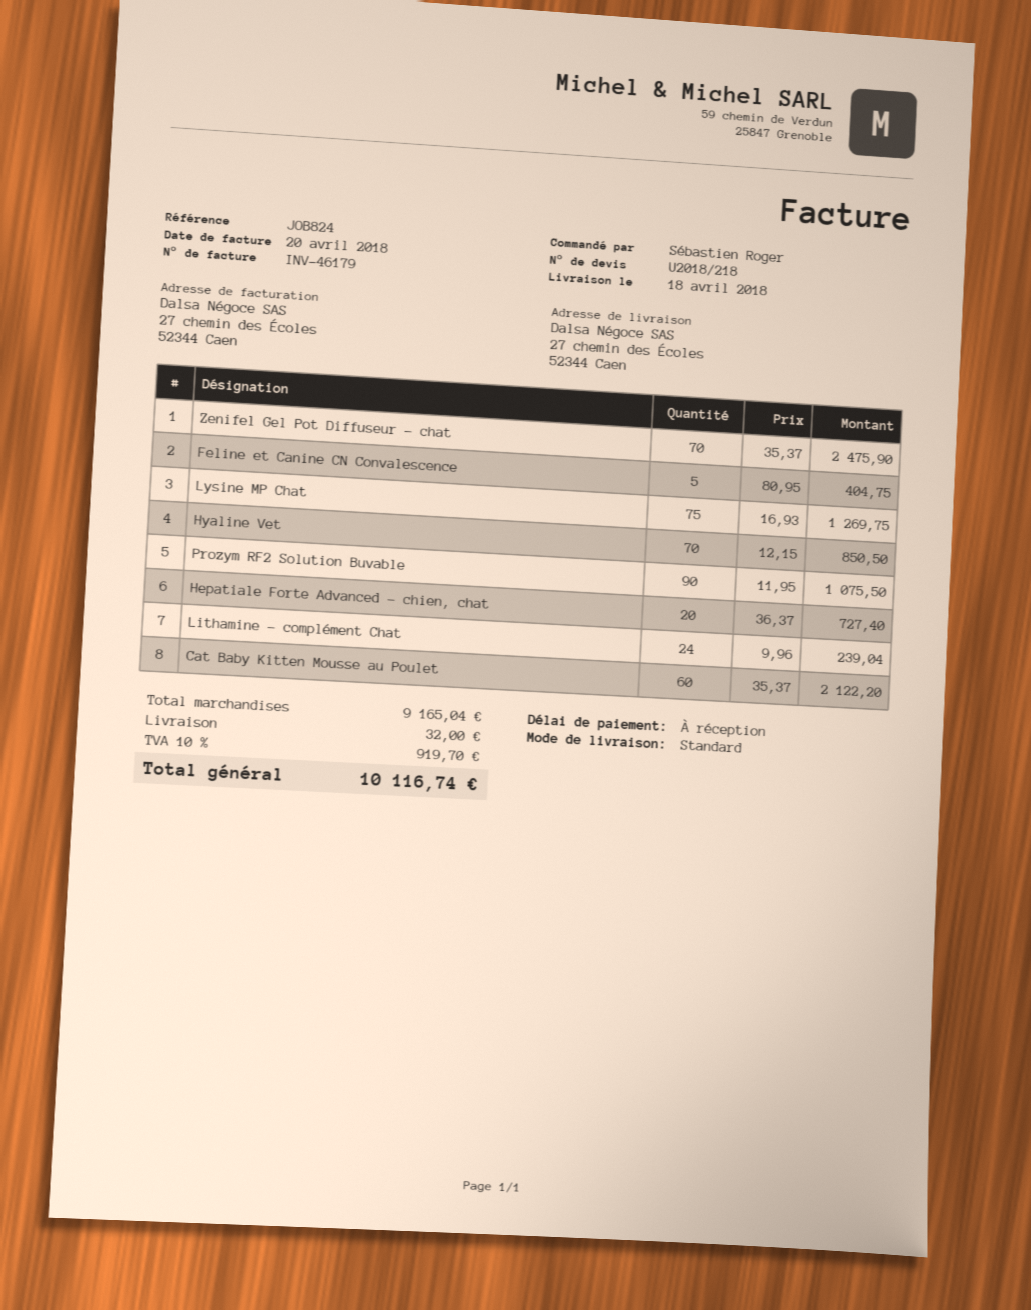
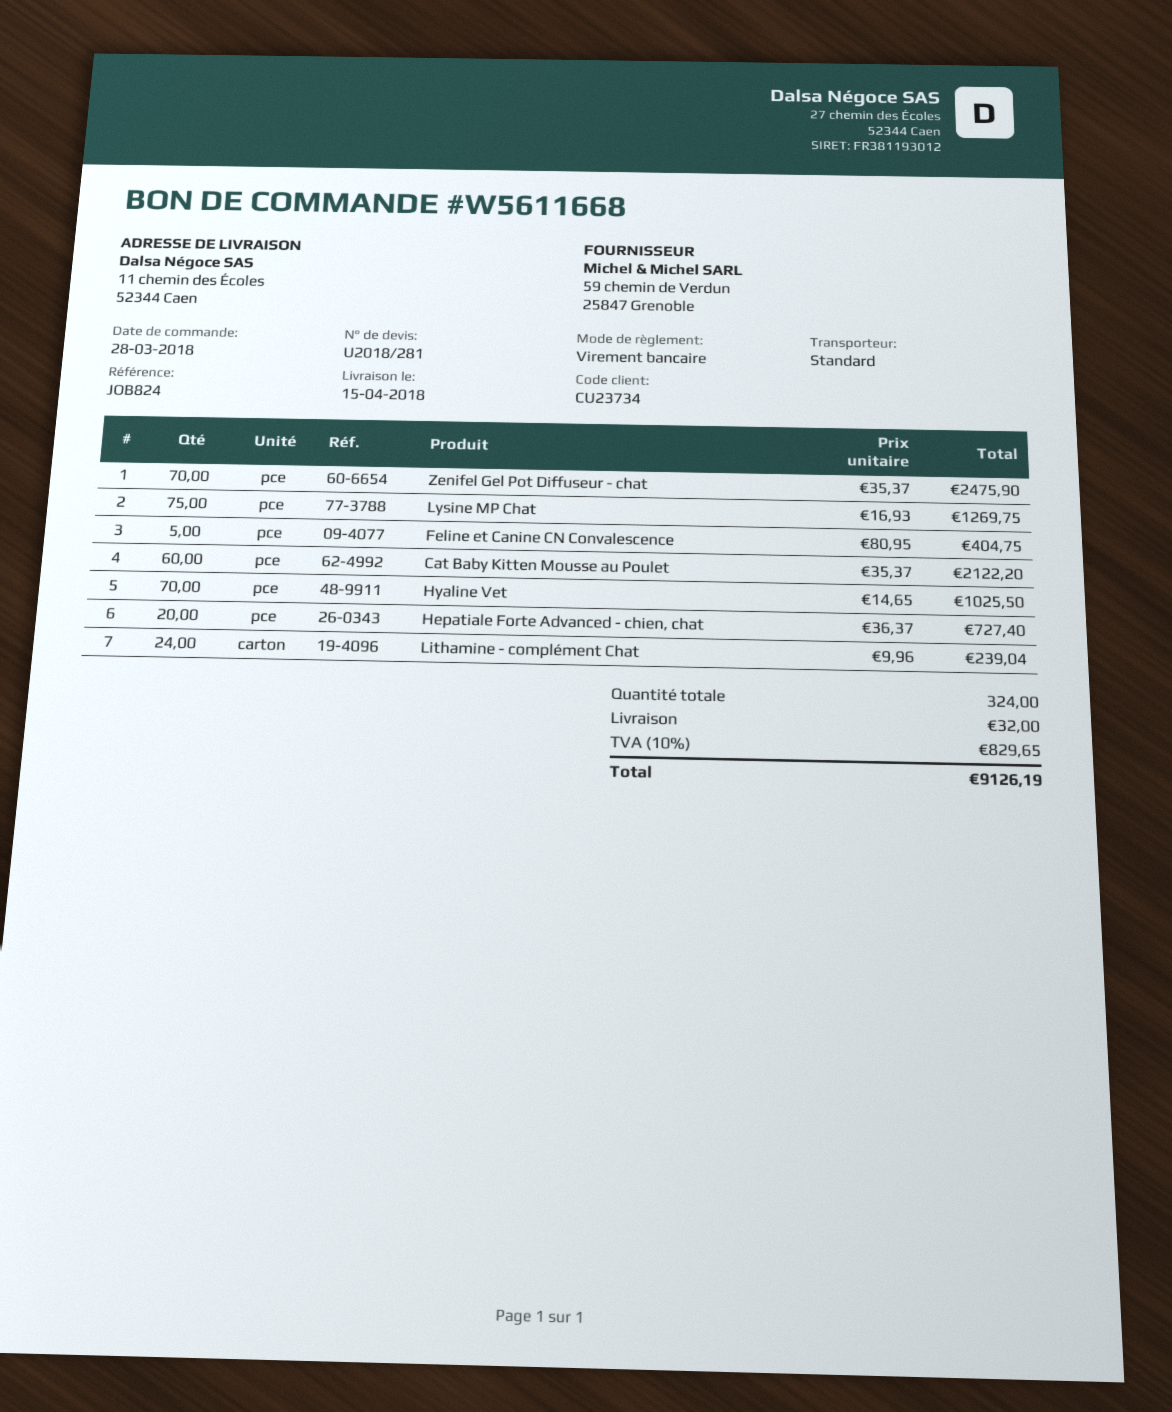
quote number: U2018/218 -> U2018/281
delivery date: 2018-04-18 -> 2018-04-15
ship to: 27 chemin des Écoles, 52344 Caen -> 11 chemin des Écoles, 52344 Caen
Hyaline Vet: 70 x 12.15 = 850.50 -> 70 x 14.65 = 1025.50
Prozym RF2 Solution Buvable: 90 x 11.95 = 1075.50 -> none
tax: 10% = 919.70 -> 10% = 829.65
total: 10116.74 -> 9126.19

